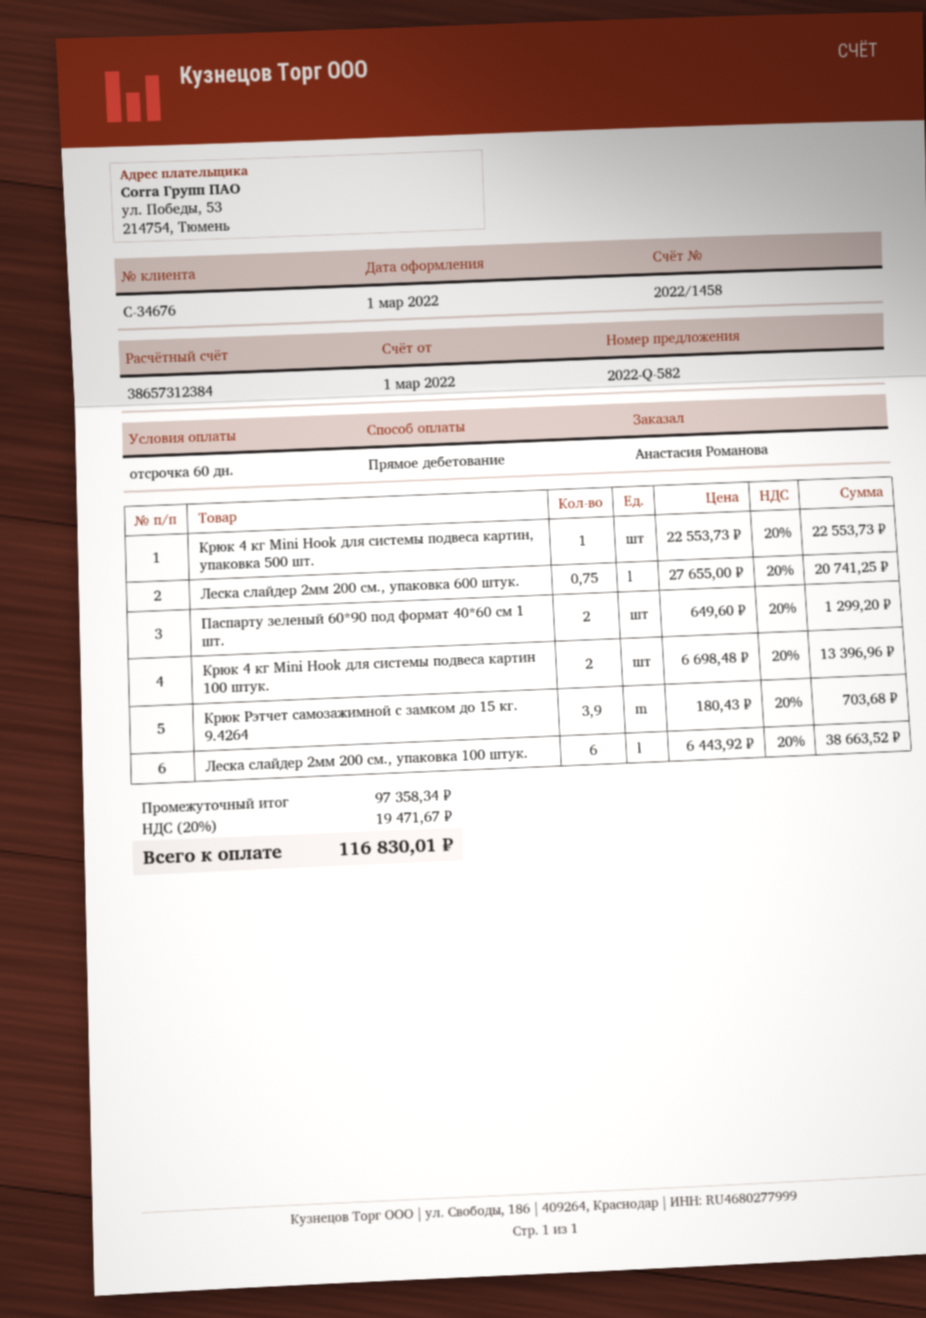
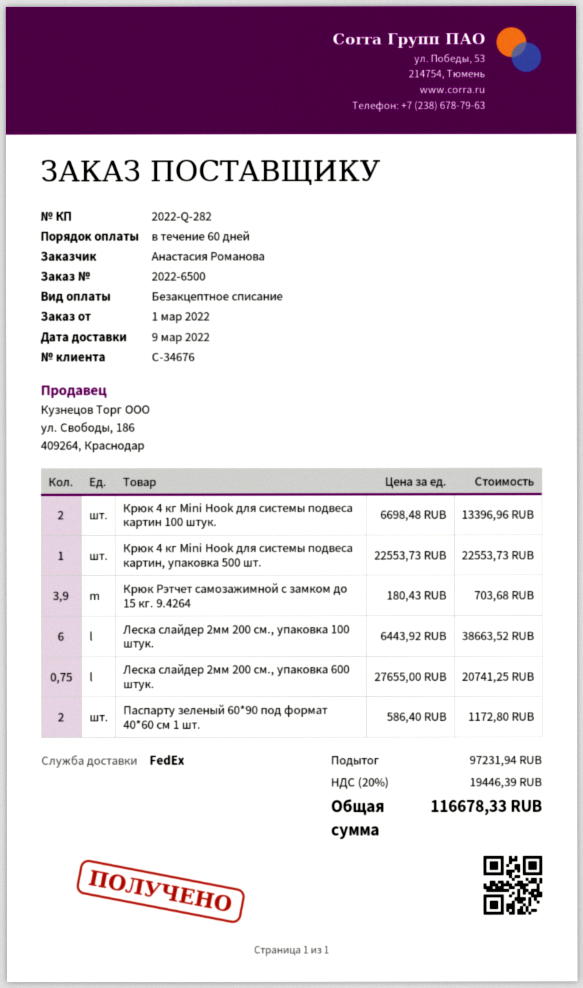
quote number: 2022-Q-582 -> 2022-Q-282
Паспарту зеленый 60*90 под формат 40*60 см 1 шт.: 2 x 649.60 = 1299.20 -> 2 x 586.40 = 1172.80
subtotal: 97358.34 -> 97231.94
tax: 20% = 19471.67 -> 20% = 19446.39
total: 116830.01 -> 116678.33

